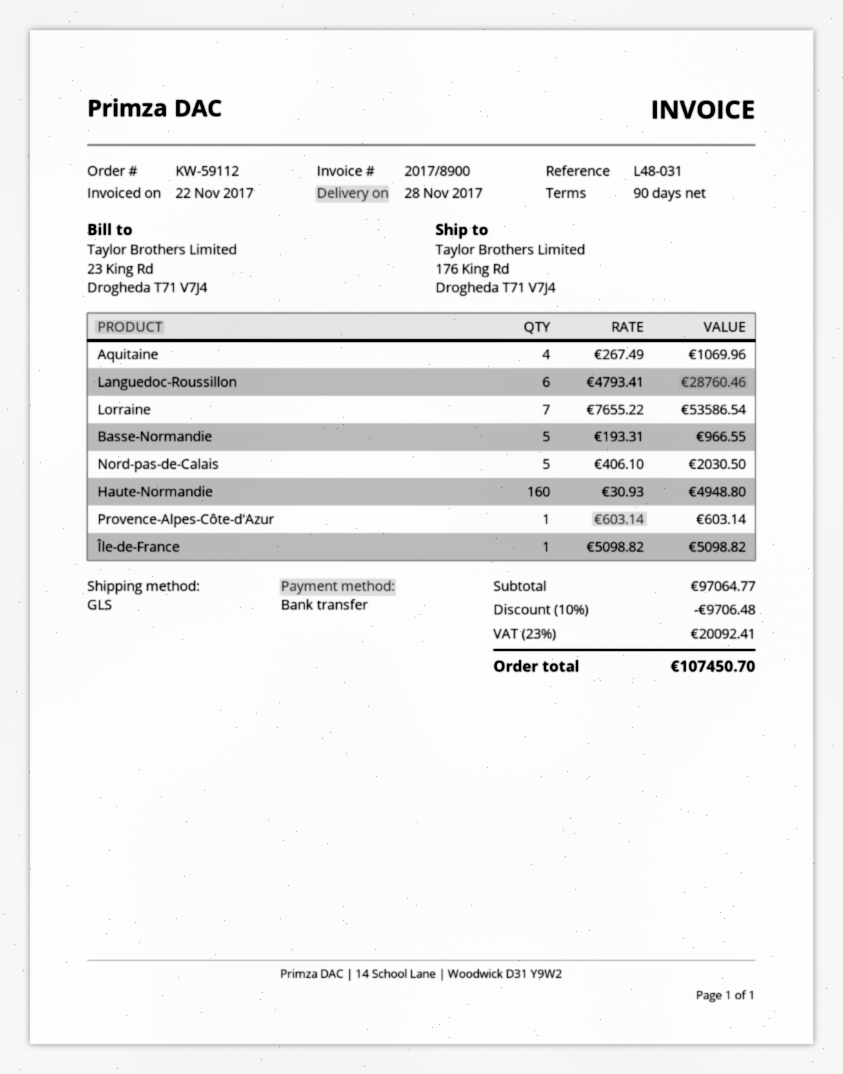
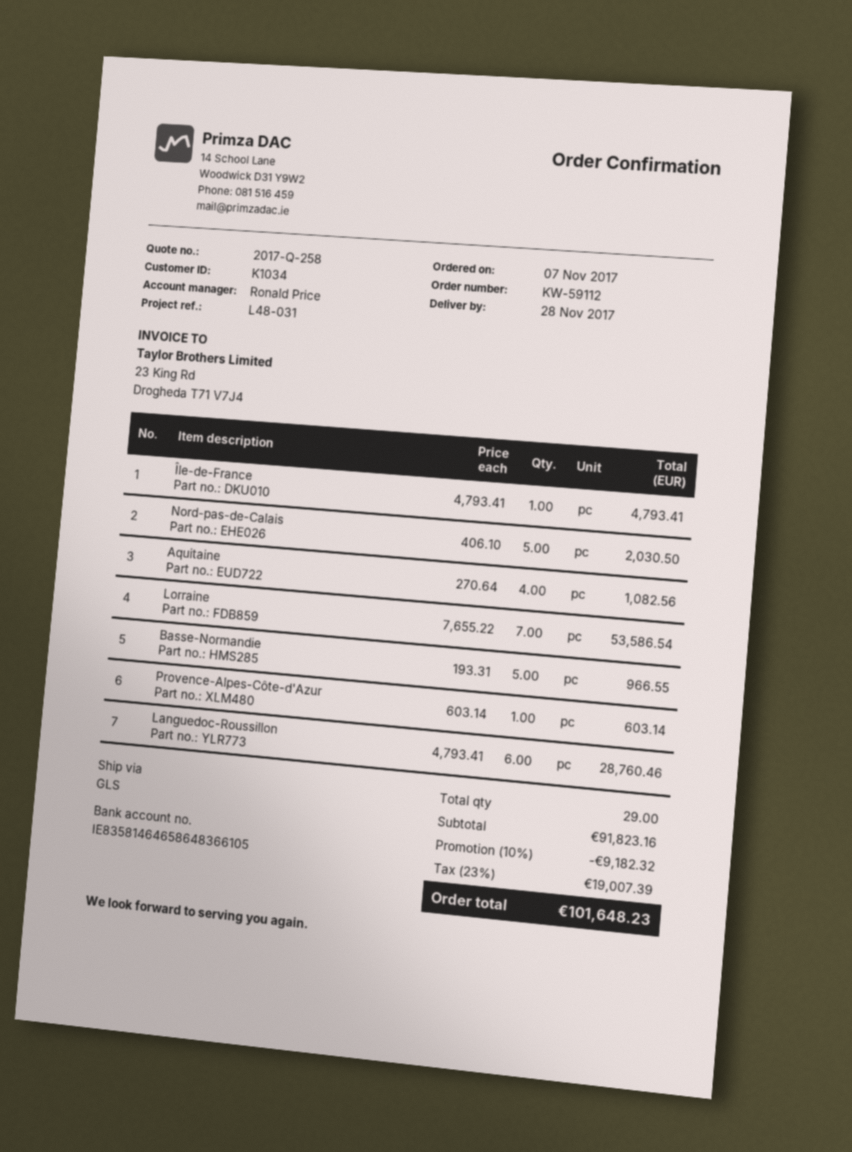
Aquitaine: 4 x 267.49 = 1069.96 -> 4 x 270.64 = 1082.56
Haute-Normandie: 160 x 30.93 = 4948.80 -> none
Île-de-France: 1 x 5098.82 = 5098.82 -> 1 x 4793.41 = 4793.41
subtotal: 97064.77 -> 91823.16
discount: 10% = 9706.48 -> 10% = 9182.32
tax: 23% = 20092.41 -> 23% = 19007.39
total: 107450.70 -> 101648.23

